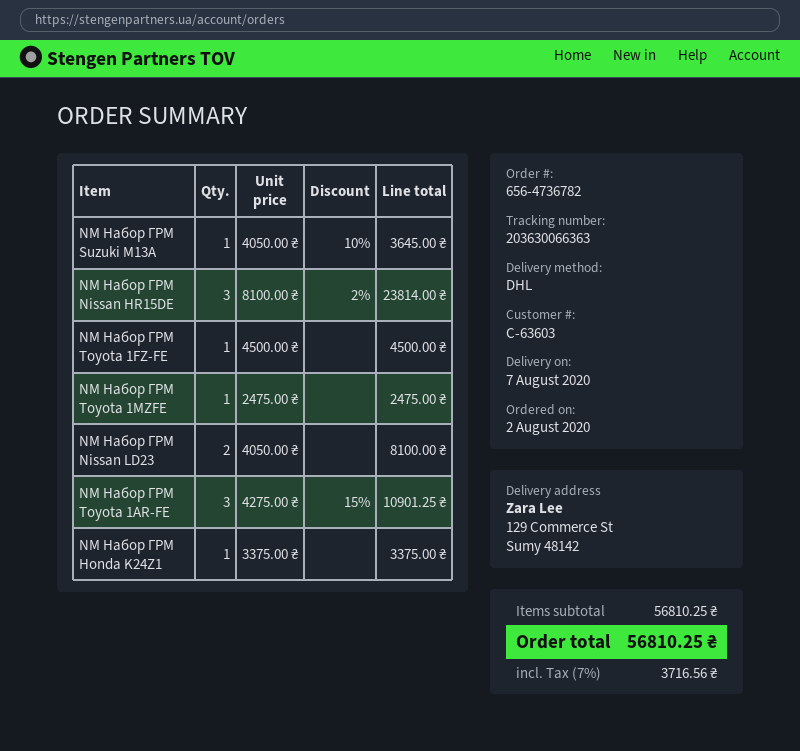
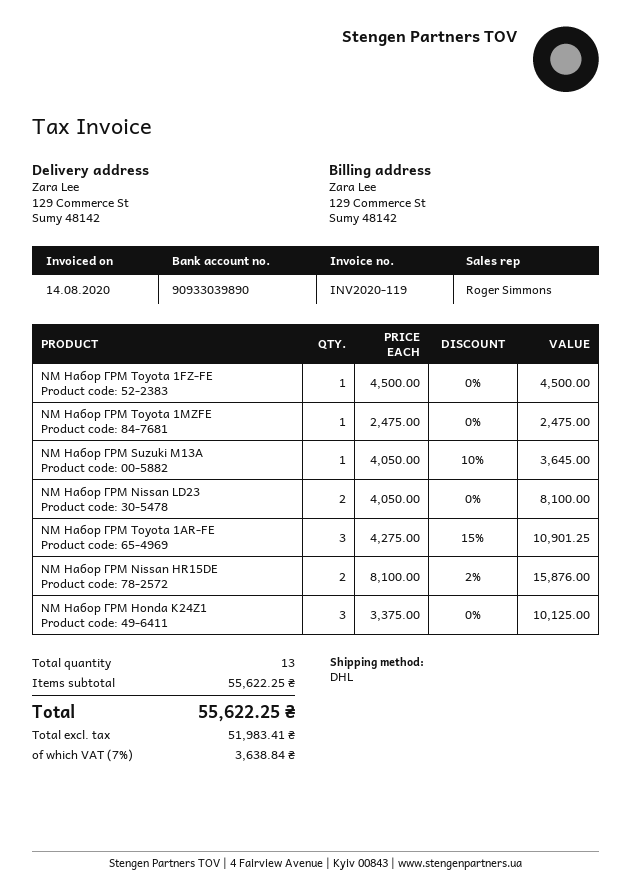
NM Набор ГРМ Nissan HR15DE: 3 x 8100.00 - 2% = 23814.00 -> 2 x 8100.00 - 2% = 15876.00
NM Набор ГРМ Honda K24Z1: 1 x 3375.00 = 3375.00 -> 3 x 3375.00 = 10125.00
subtotal: 56810.25 -> 55622.25
tax: 7% = 3716.56 -> 7% = 3638.84
total: 56810.25 -> 55622.25

